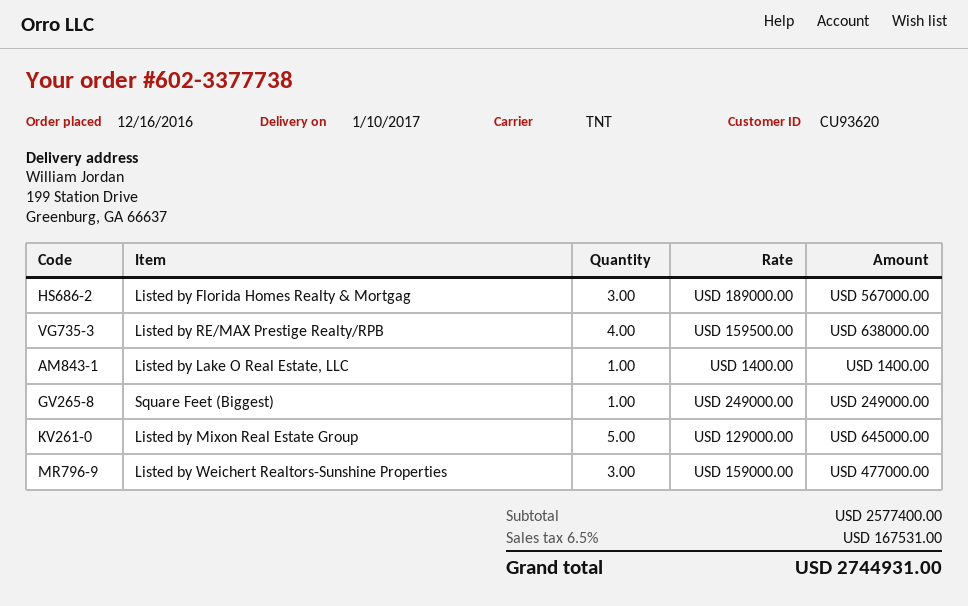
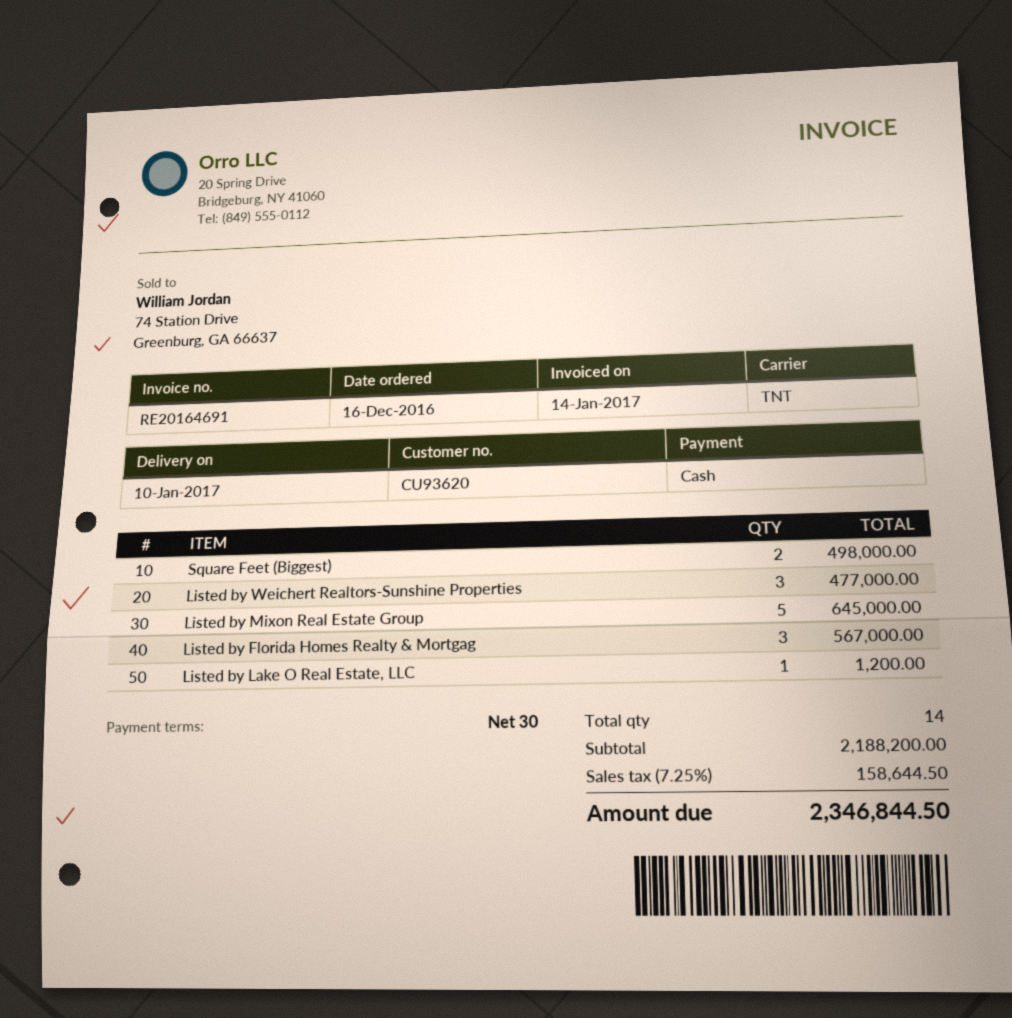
Listed by RE/MAX Prestige Realty/RPB: 4 for 638000.00 -> none
Listed by Lake O Real Estate, LLC: 1 for 1400.00 -> 1 for 1200.00
Square Feet (Biggest): 1 for 249000.00 -> 2 for 498000.00
subtotal: 2577400.00 -> 2188200.00
tax: 6.5% = 167531.00 -> 7.25% = 158644.50
total: 2744931.00 -> 2346844.50

